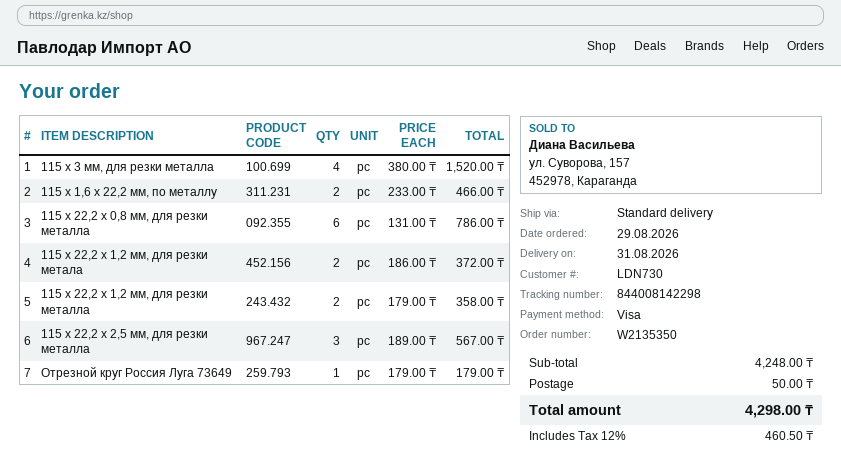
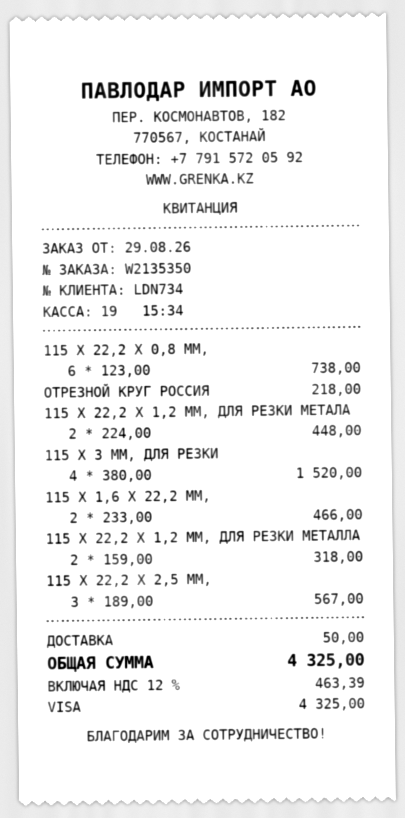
customer number: LDN730 -> LDN734
115 х 22,2 х 0,8 мм, для резки металла: 6 x 131.00 = 786.00 -> 6 x 123.00 = 738.00
115 х 22,2 х 1,2 мм, для резки метала: 2 x 186.00 = 372.00 -> 2 x 224.00 = 448.00
115 х 22,2 х 1,2 мм, для резки металла: 2 x 179.00 = 358.00 -> 2 x 159.00 = 318.00
Отрезной круг Россия Луга 73649: 1 x 179.00 = 179.00 -> 1 x 218.00 = 218.00
tax: 12% = 460.50 -> 12% = 463.39
total: 4298.00 -> 4325.00

